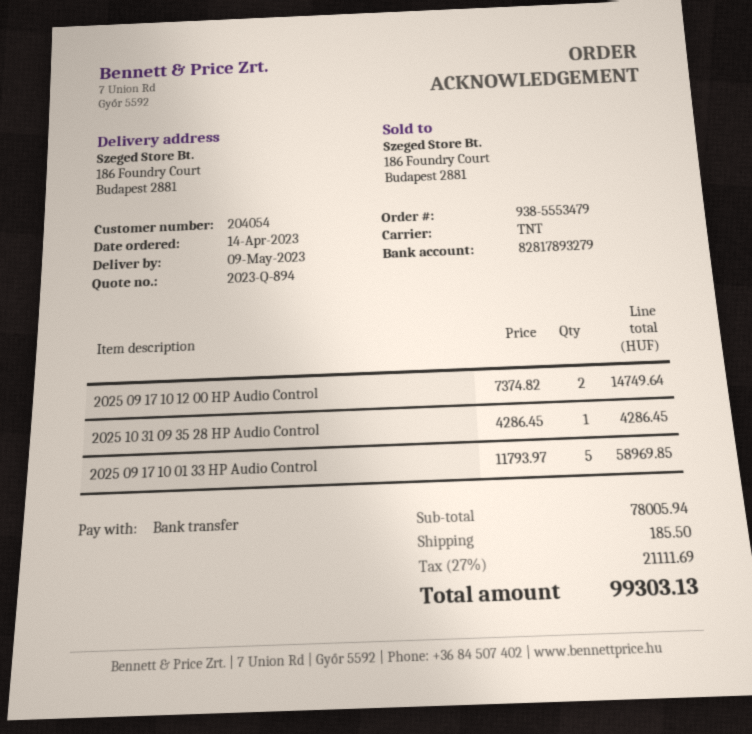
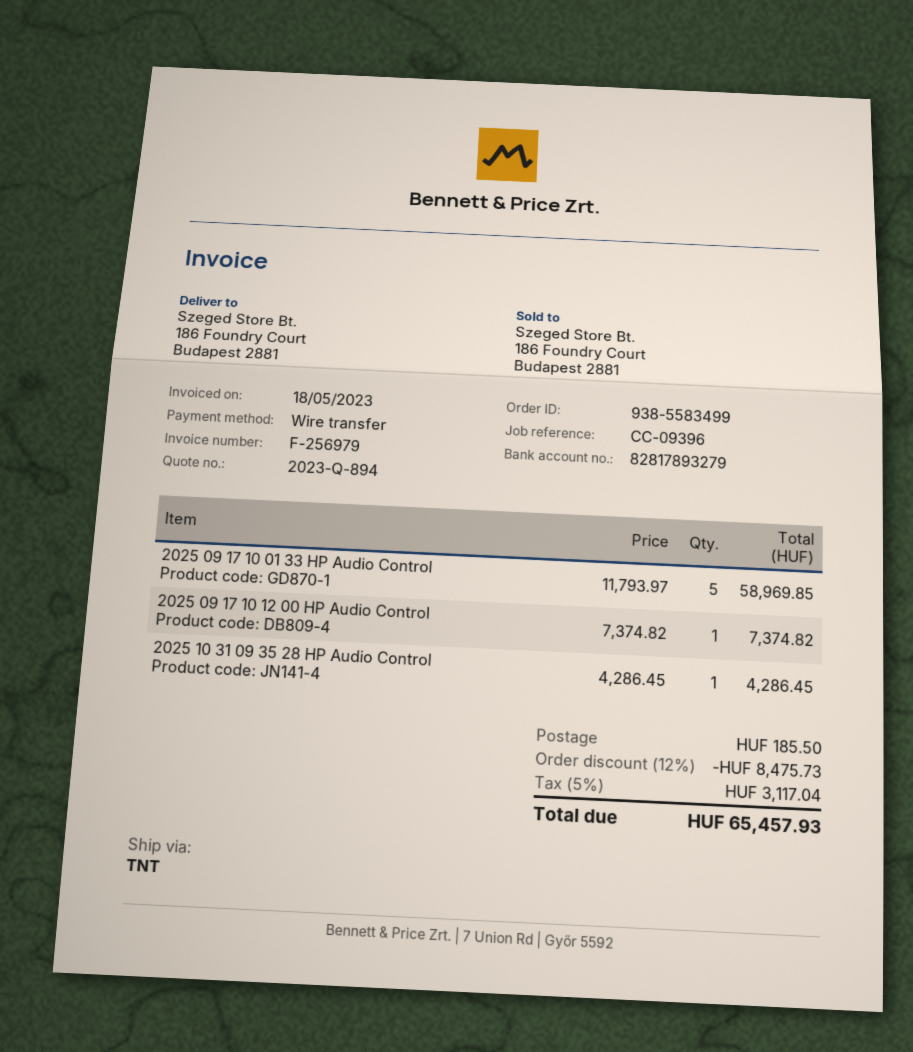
order number: 938-5553479 -> 938-5583499
2025 09 17 10 12 00 HP Audio Control: 2 x 7374.82 = 14749.64 -> 1 x 7374.82 = 7374.82
discount: none -> 12% = 8475.73
tax: 27% = 21111.69 -> 5% = 3117.04
total: 99303.13 -> 65457.93

